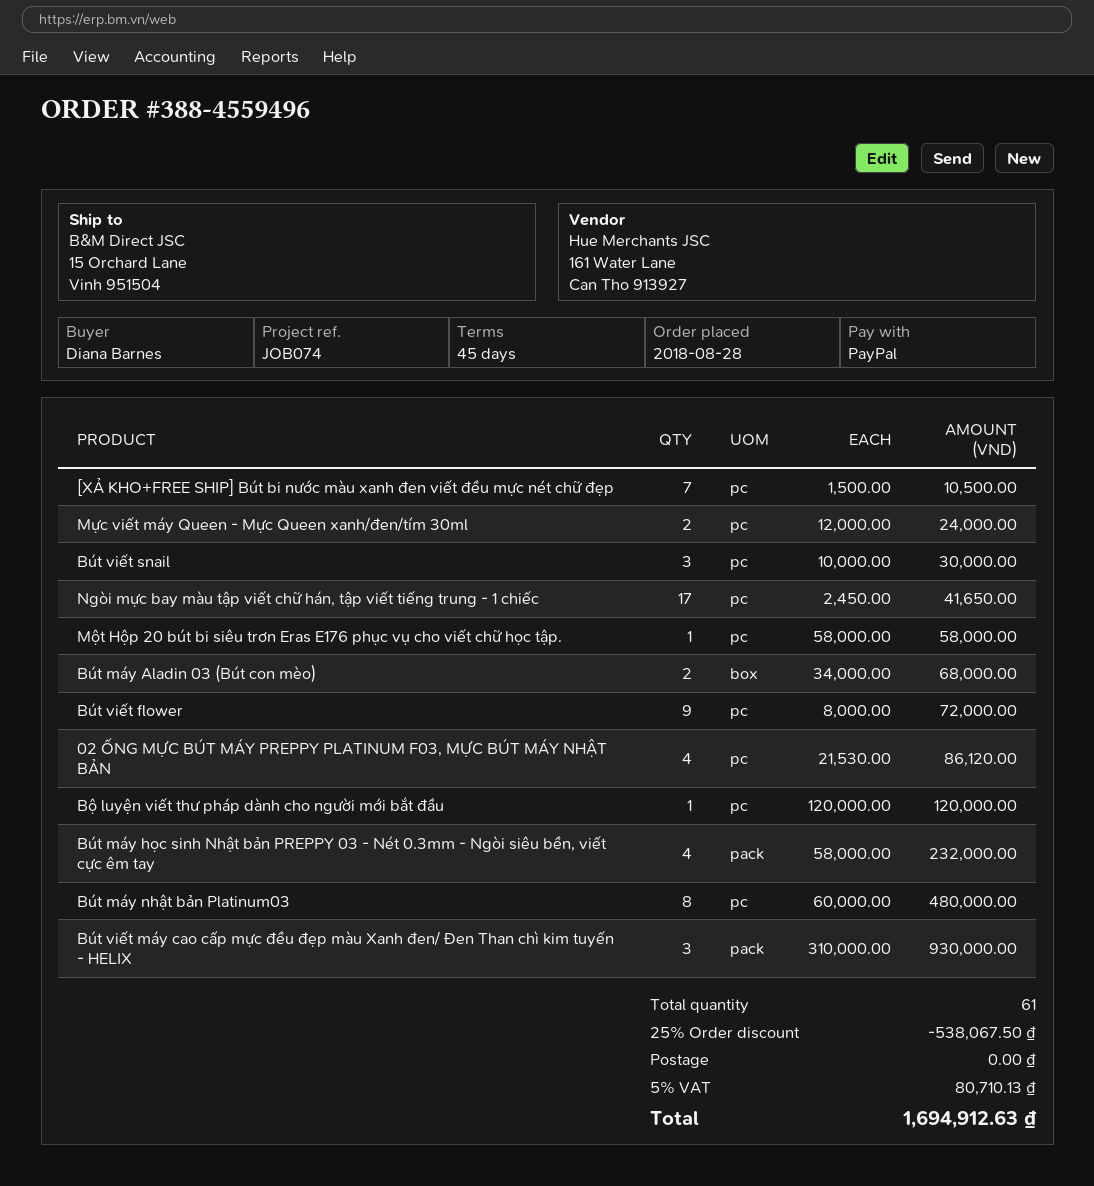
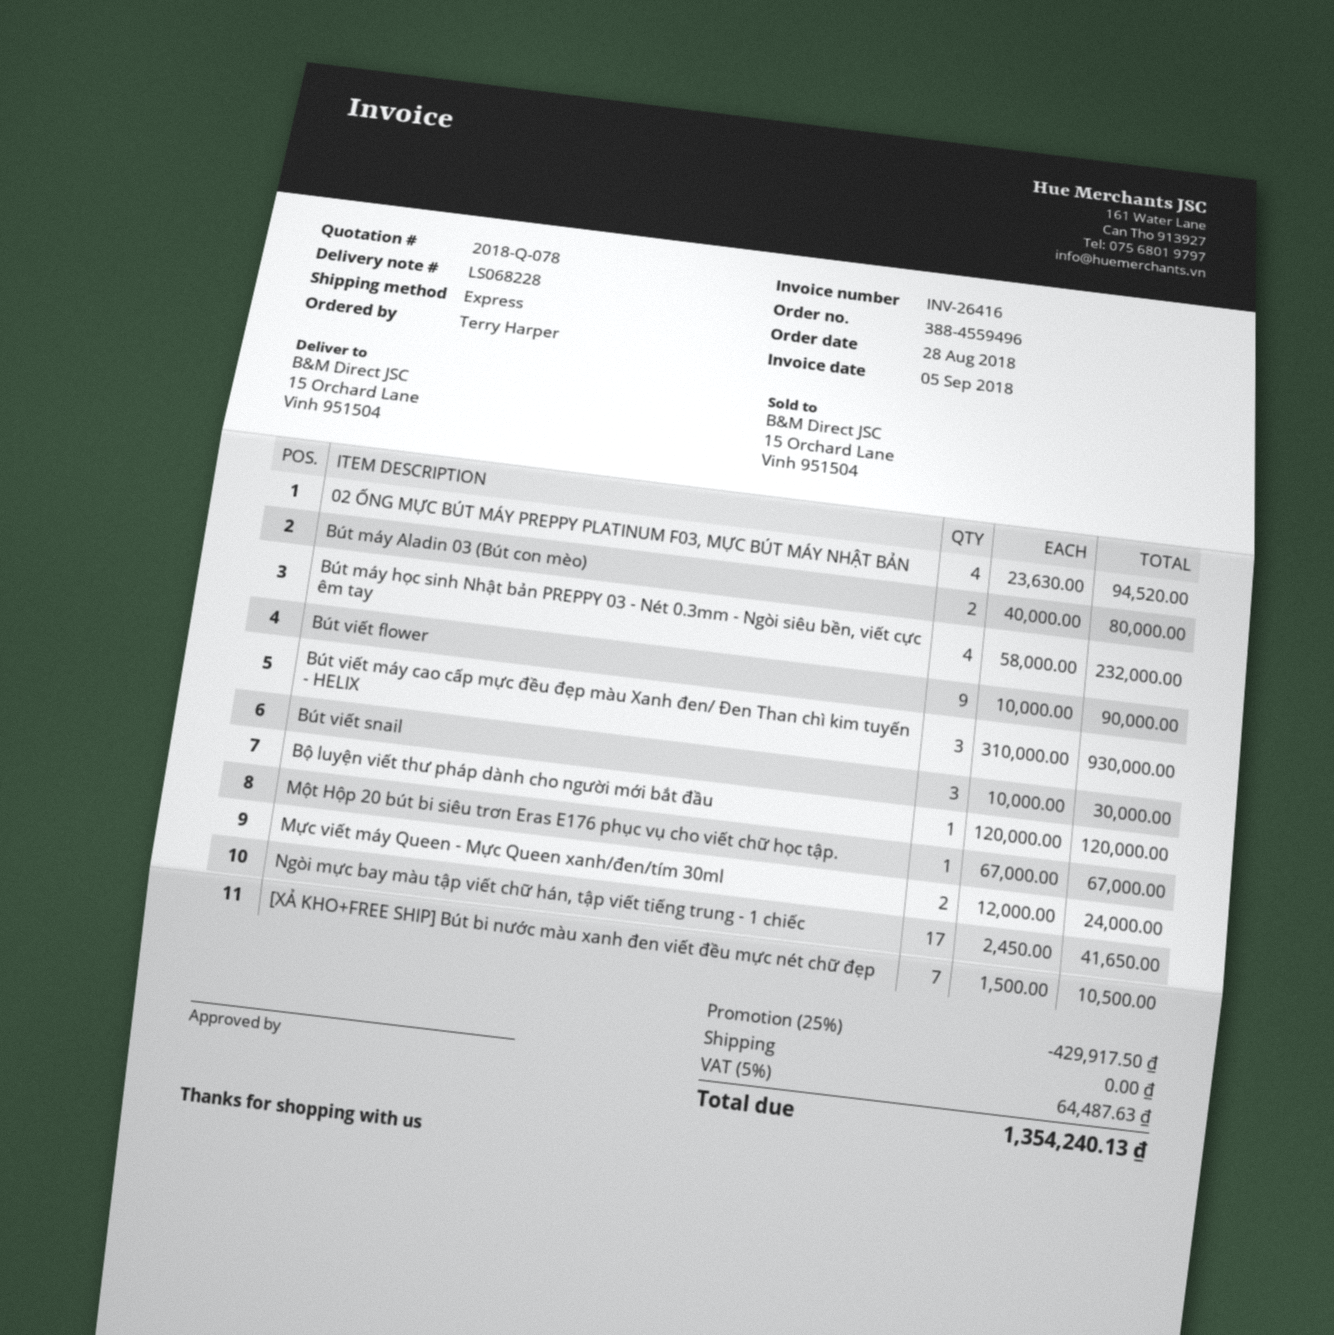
ordered by: Diana Barnes -> Terry Harper
Một Hộp 20 bút bi siêu trơn Eras E176 phục vụ cho viết chữ học tập.: 1 x 58000.00 = 58000.00 -> 1 x 67000.00 = 67000.00
Bút máy Aladin 03 (Bút con mèo): 2 x 34000.00 = 68000.00 -> 2 x 40000.00 = 80000.00
Bút viết flower: 9 x 8000.00 = 72000.00 -> 9 x 10000.00 = 90000.00
02 ỐNG MỰC BÚT MÁY PREPPY PLATINUM F03, MỰC BÚT MÁY NHẬT BẢN: 4 x 21530.00 = 86120.00 -> 4 x 23630.00 = 94520.00
Bút máy nhật bản Platinum03: 8 x 60000.00 = 480000.00 -> none
discount: 25% = 538067.50 -> 25% = 429917.50
tax: 5% = 80710.13 -> 5% = 64487.63
total: 1694912.63 -> 1354240.13

